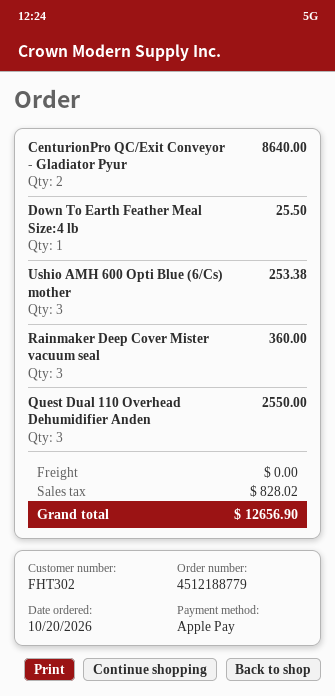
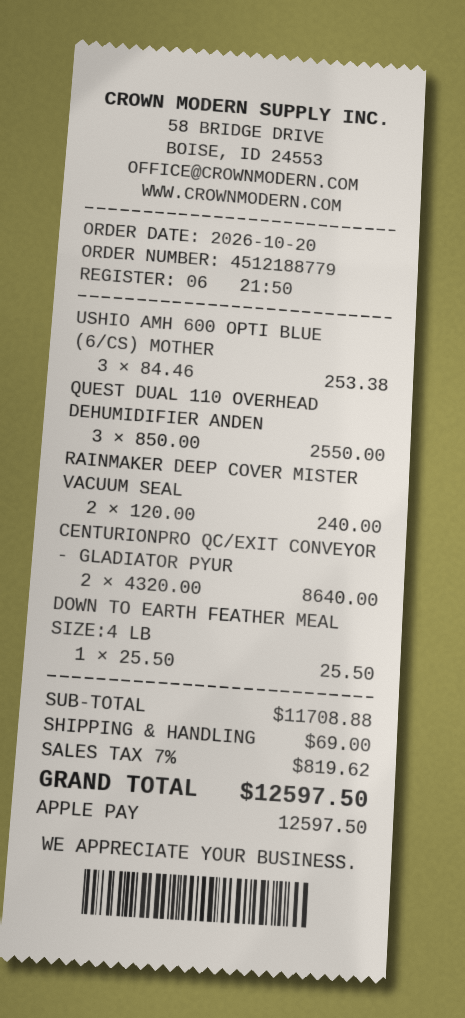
Rainmaker Deep Cover Mister vacuum seal: 3 for 360.00 -> 2 for 240.00
shipping: 0.00 -> 69.00
tax: 828.02 -> 819.62
total: 12656.90 -> 12597.50

